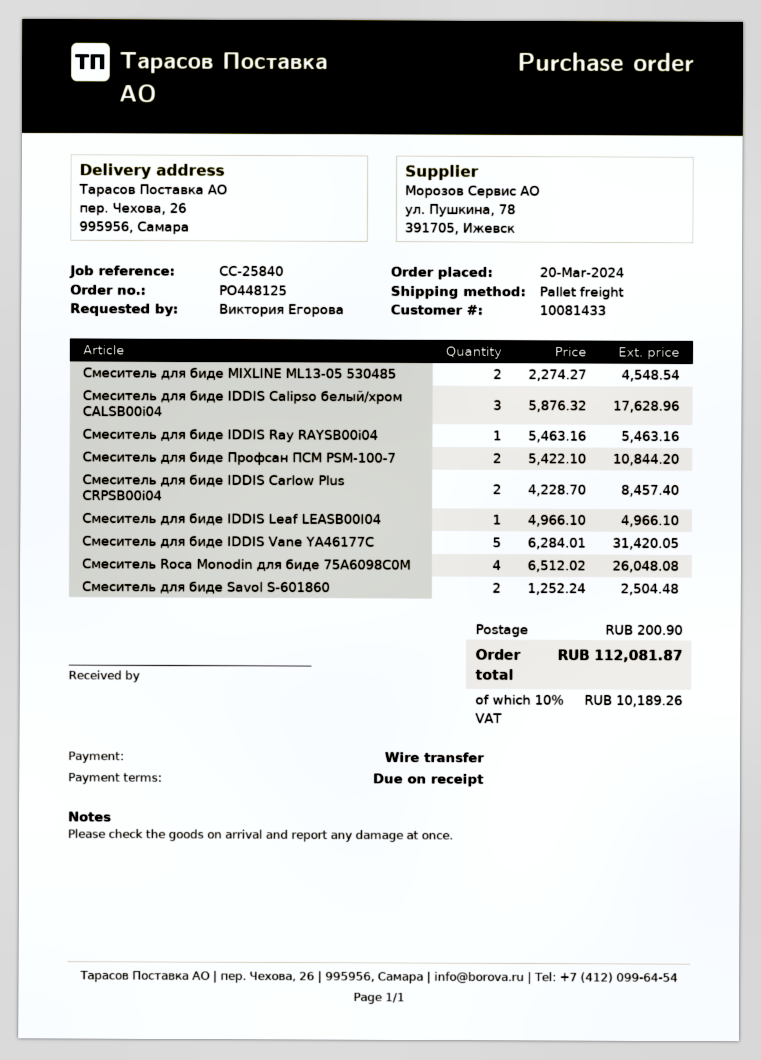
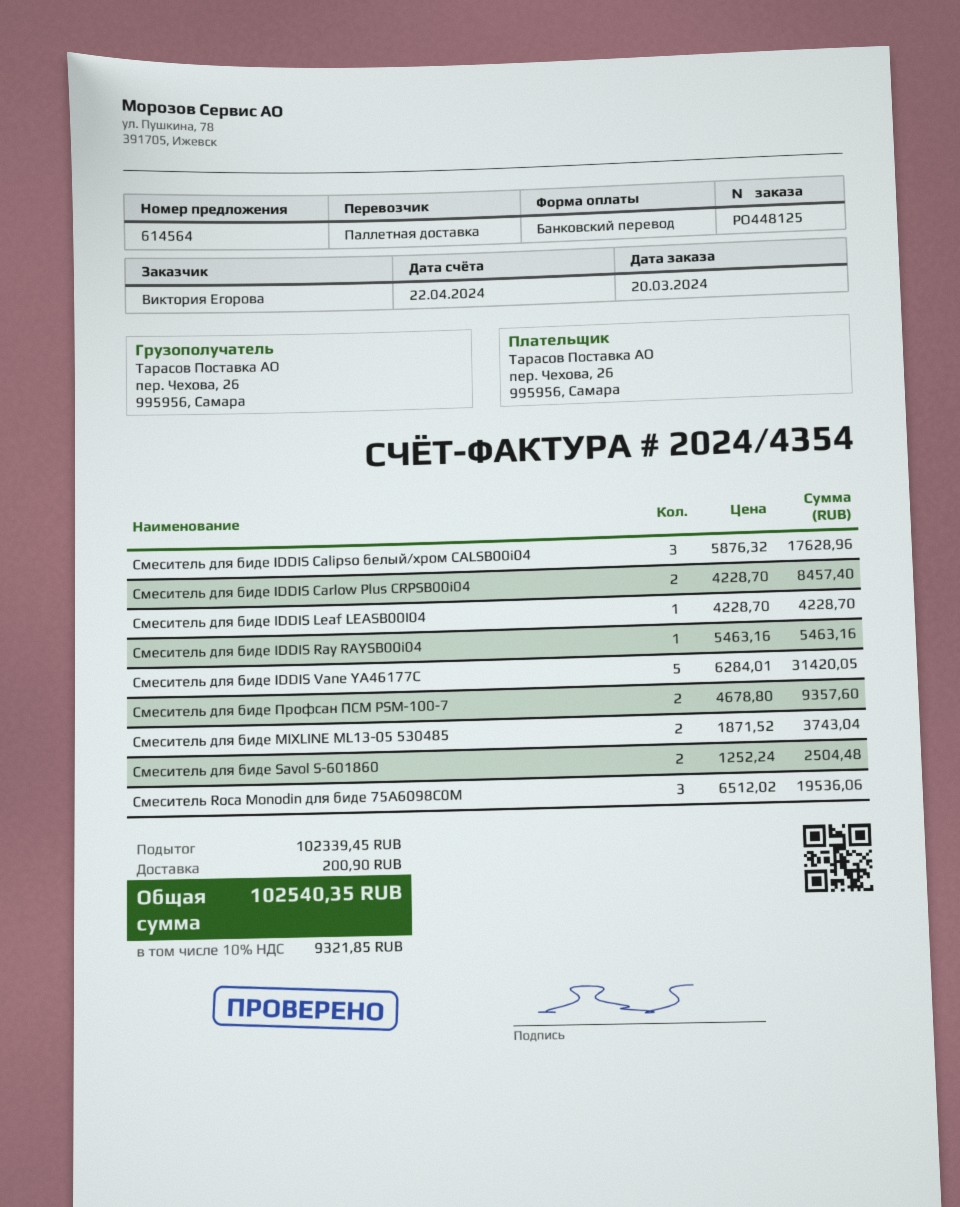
Смеситель для биде MIXLINE ML13-05 530485: 2 x 2274.27 = 4548.54 -> 2 x 1871.52 = 3743.04
Смеситель для биде Профсан ПСМ PSM-100-7: 2 x 5422.10 = 10844.20 -> 2 x 4678.80 = 9357.60
Смеситель для биде IDDIS Leaf LEASB00I04: 1 x 4966.10 = 4966.10 -> 1 x 4228.70 = 4228.70
Смеситель Roca Monodin для биде 75A6098C0M: 4 x 6512.02 = 26048.08 -> 3 x 6512.02 = 19536.06
tax: 10% = 10189.26 -> 10% = 9321.85
total: 112081.87 -> 102540.35

